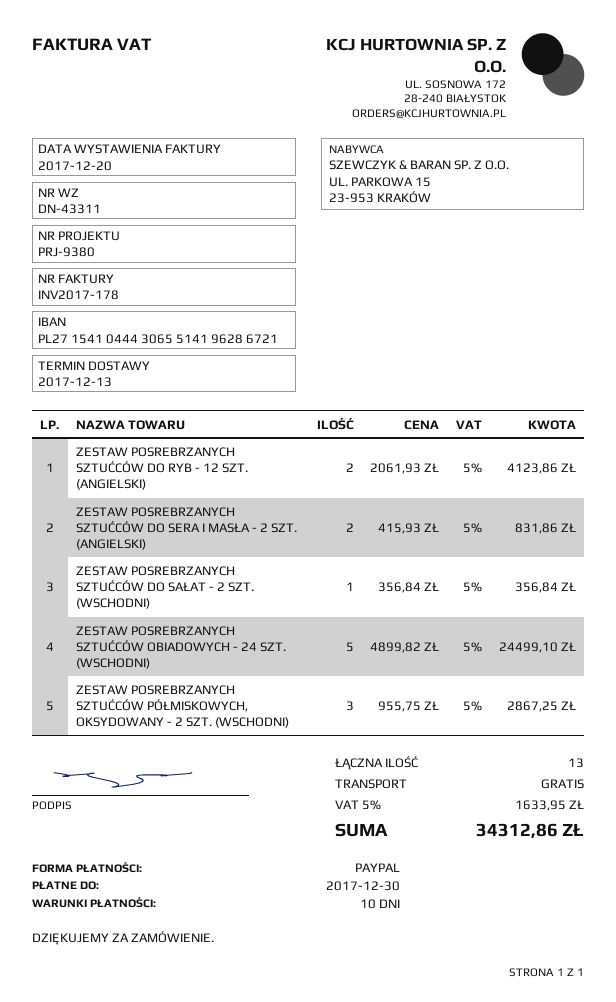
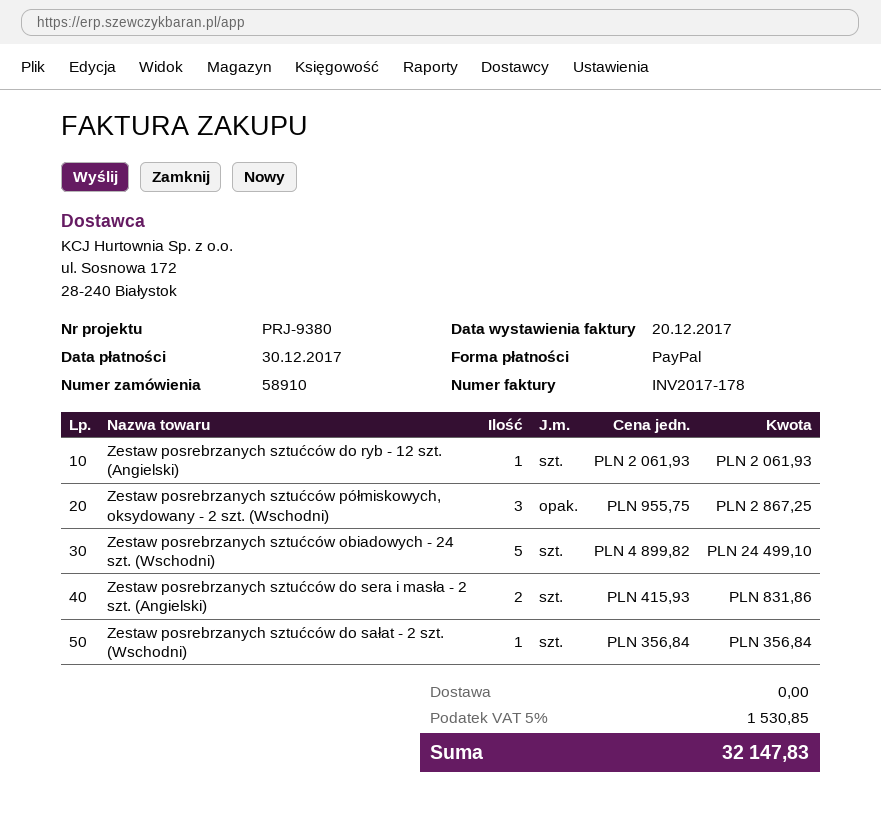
ZESTAW POSREBRZANYCH SZTUĆCÓW DO RYB - 12 SZT. (ANGIELSKI): 2 x 2061.93 = 4123.86 -> 1 x 2061.93 = 2061.93
tax: 5% = 1633.95 -> 5% = 1530.85
total: 34312.86 -> 32147.83

